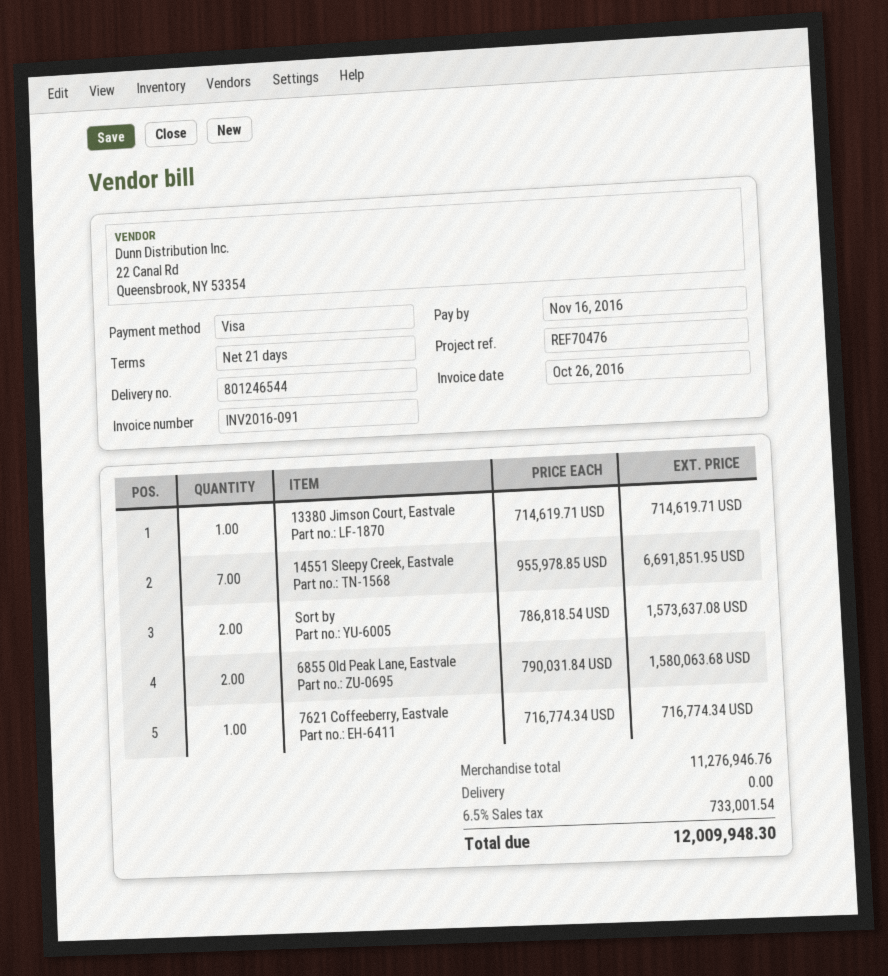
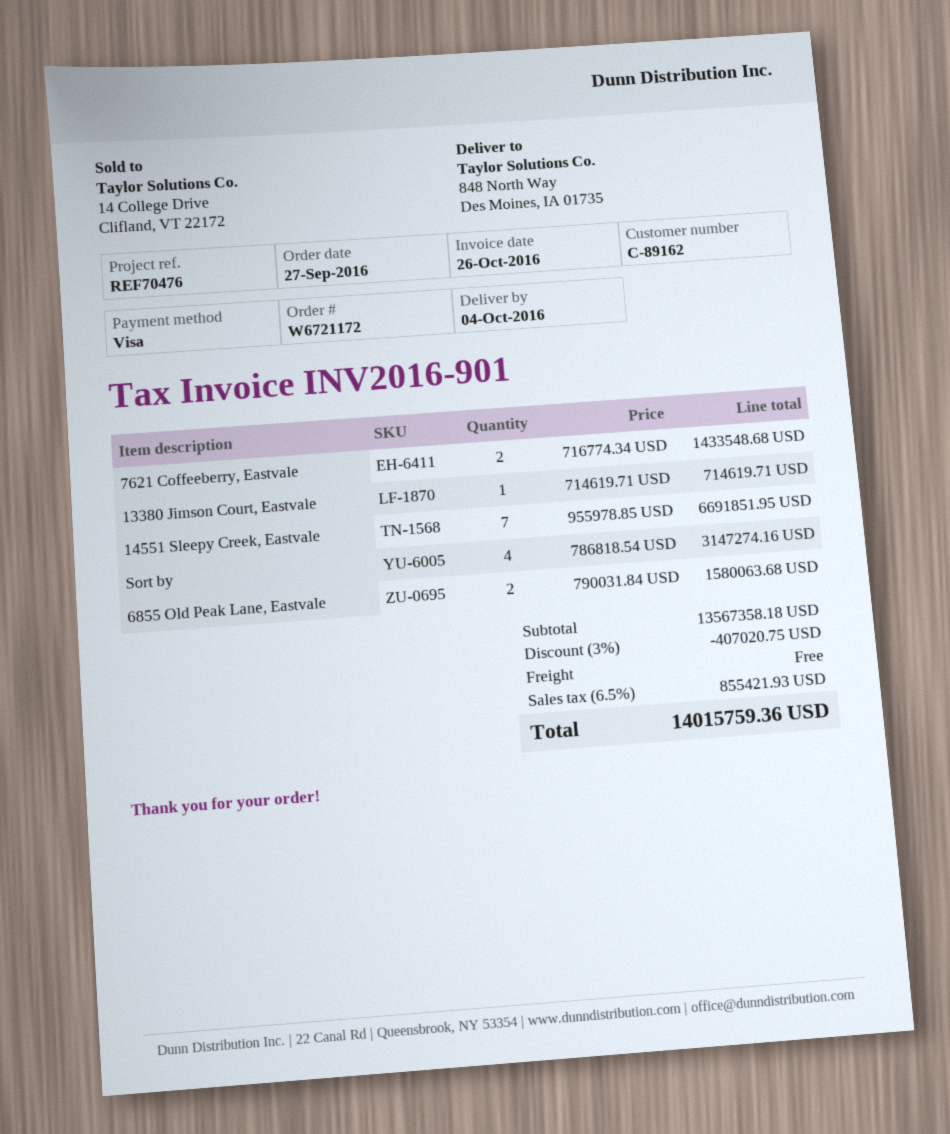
invoice number: INV2016-091 -> INV2016-901
Sort by: 2 x 786818.54 = 1573637.08 -> 4 x 786818.54 = 3147274.16
7621 Coffeeberry, Eastvale: 1 x 716774.34 = 716774.34 -> 2 x 716774.34 = 1433548.68
subtotal: 11276946.76 -> 13567358.18
discount: none -> 3% = 407020.75
tax: 6.5% = 733001.54 -> 6.5% = 855421.93
total: 12009948.30 -> 14015759.36

